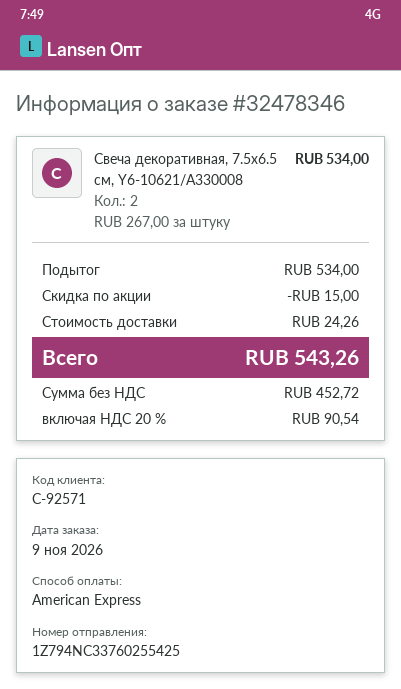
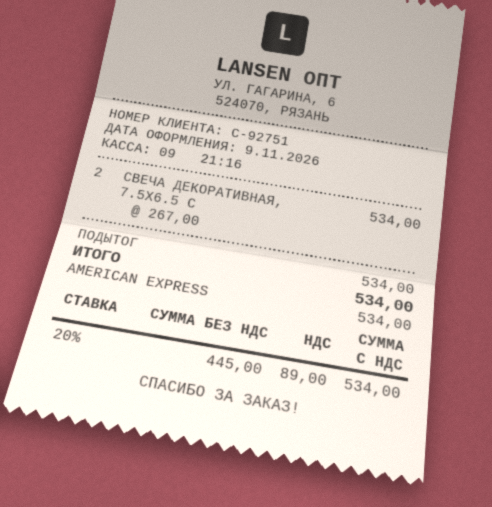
customer number: C-92571 -> C-92751
discount: 15.00 -> none
shipping: 24.26 -> none
net: 452.72 -> 445.00
tax: 20% = 90.54 -> 20% = 89.00
total: 543.26 -> 534.00

